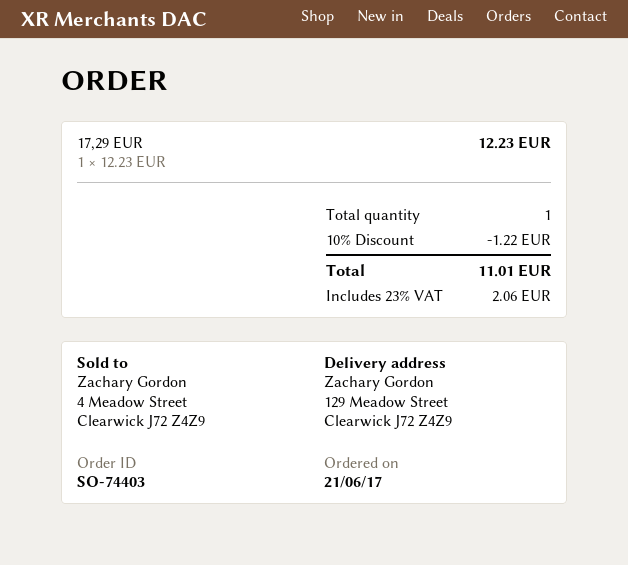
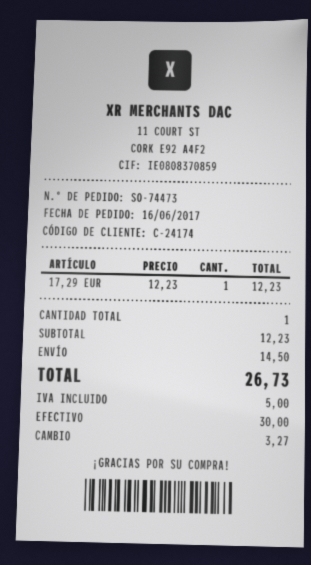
order number: SO-74403 -> SO-74473
order date: 2017-06-21 -> 2017-06-16
discount: 10% = 1.22 -> none
shipping: none -> 14.50
tax: 2.06 -> 5.00
total: 11.01 -> 26.73

